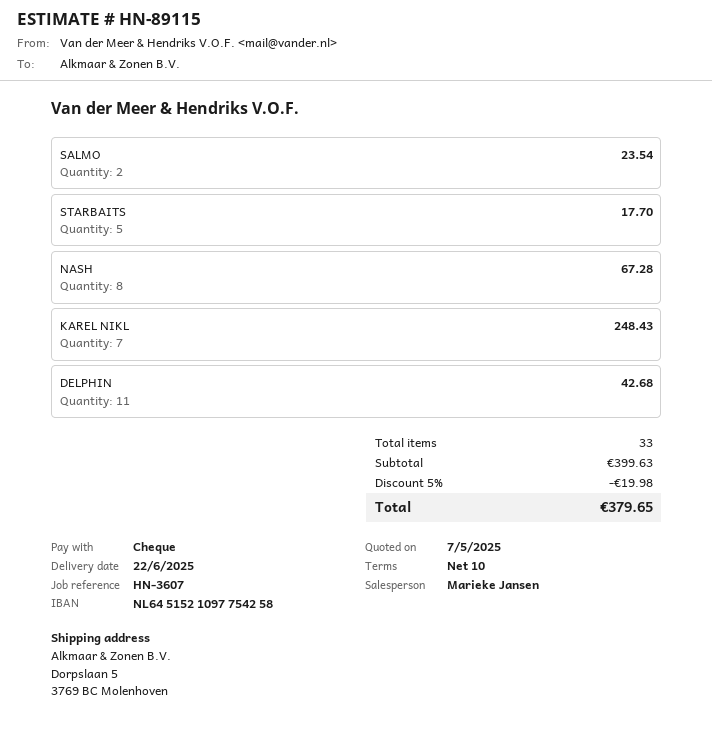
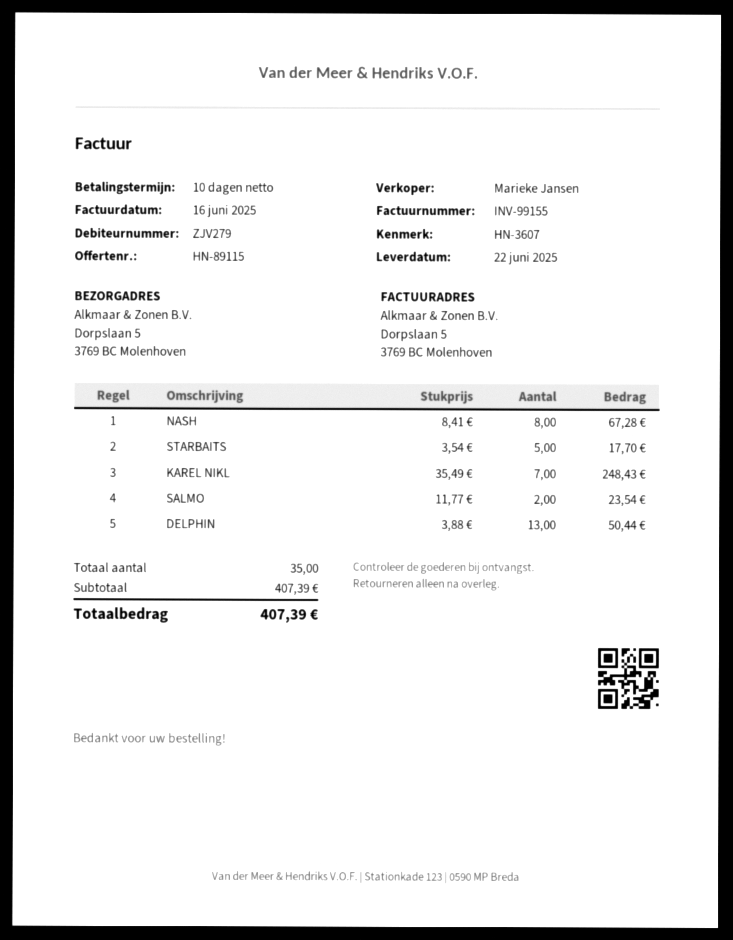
DELPHIN: 11 for 42.68 -> 13 for 50.44
total quantity: 33 -> 35
subtotal: 399.63 -> 407.39
discount: 5% = 19.98 -> none
total: 379.65 -> 407.39

